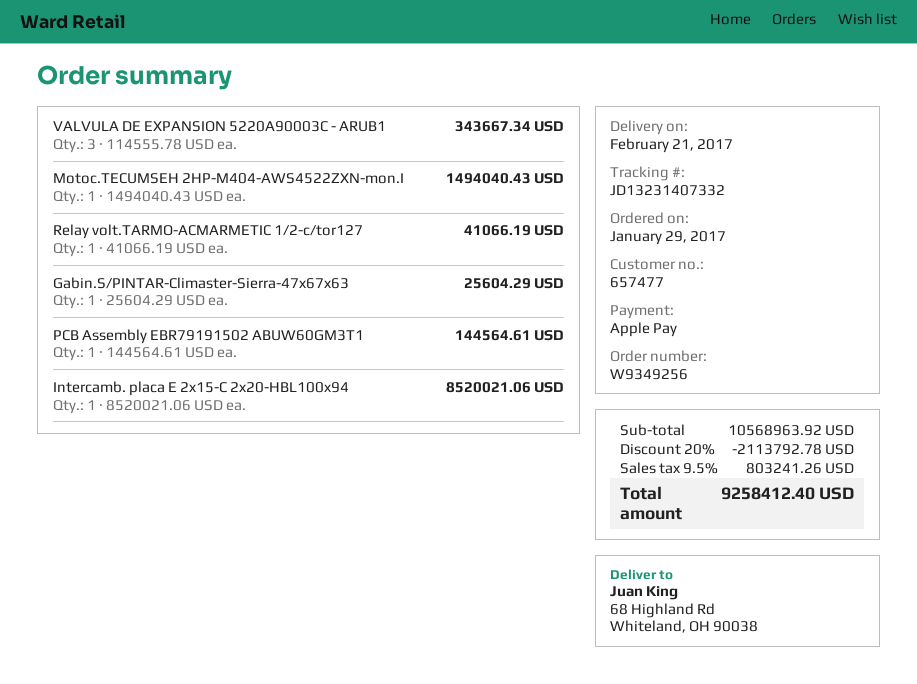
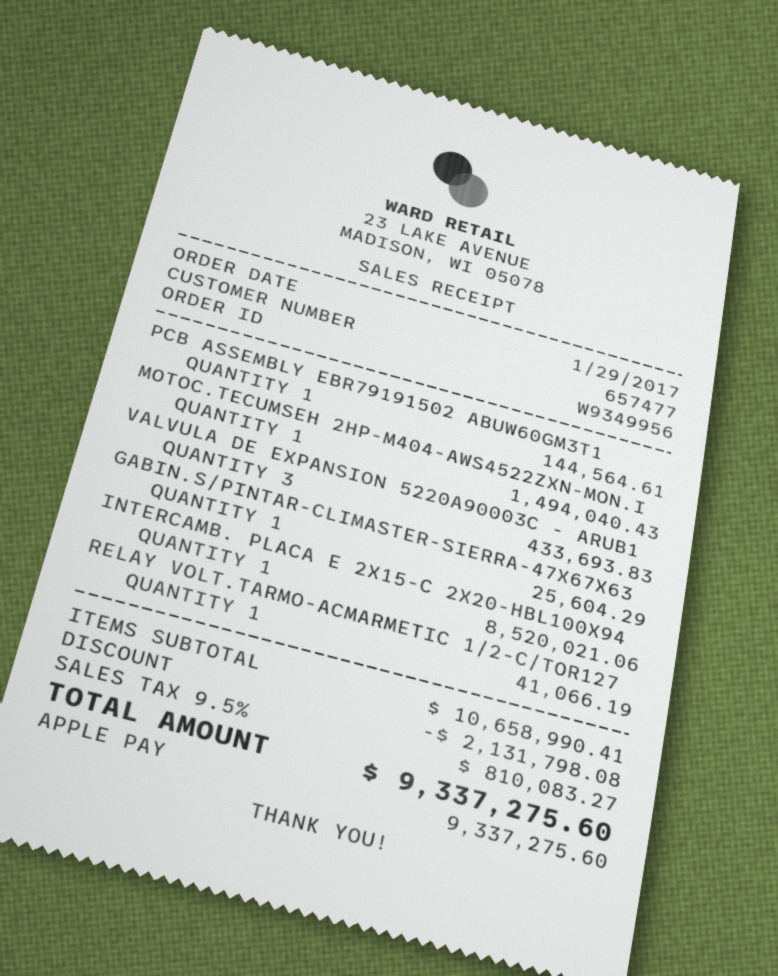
order number: W9349256 -> W9349956
VALVULA DE EXPANSION 5220A90003C - ARUB1: 3 for 343667.34 -> 3 for 433693.83
subtotal: 10568963.92 -> 10658990.41
discount: 2113792.78 -> 2131798.08
tax: 9.5% = 803241.26 -> 9.5% = 810083.27
total: 9258412.40 -> 9337275.60

